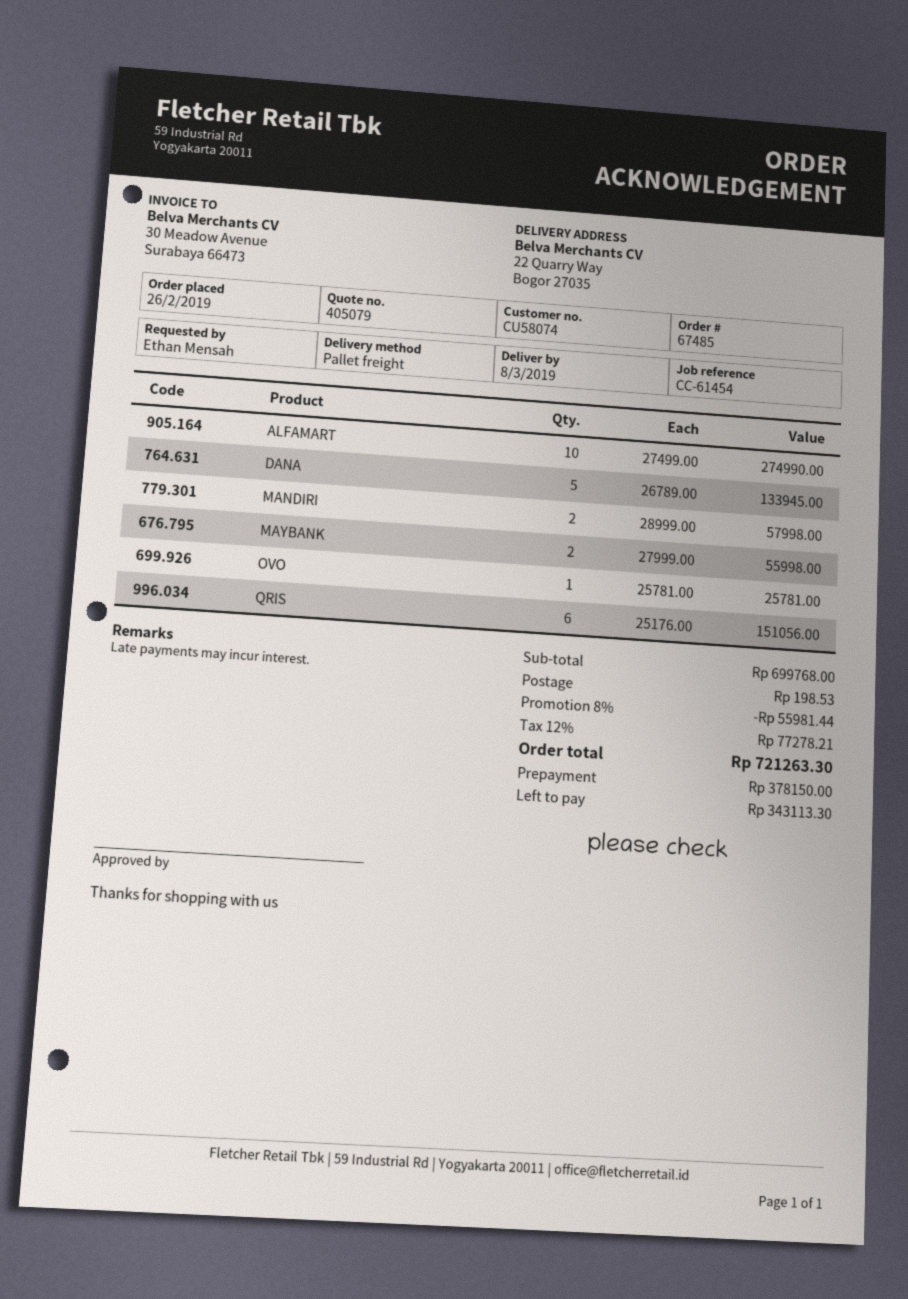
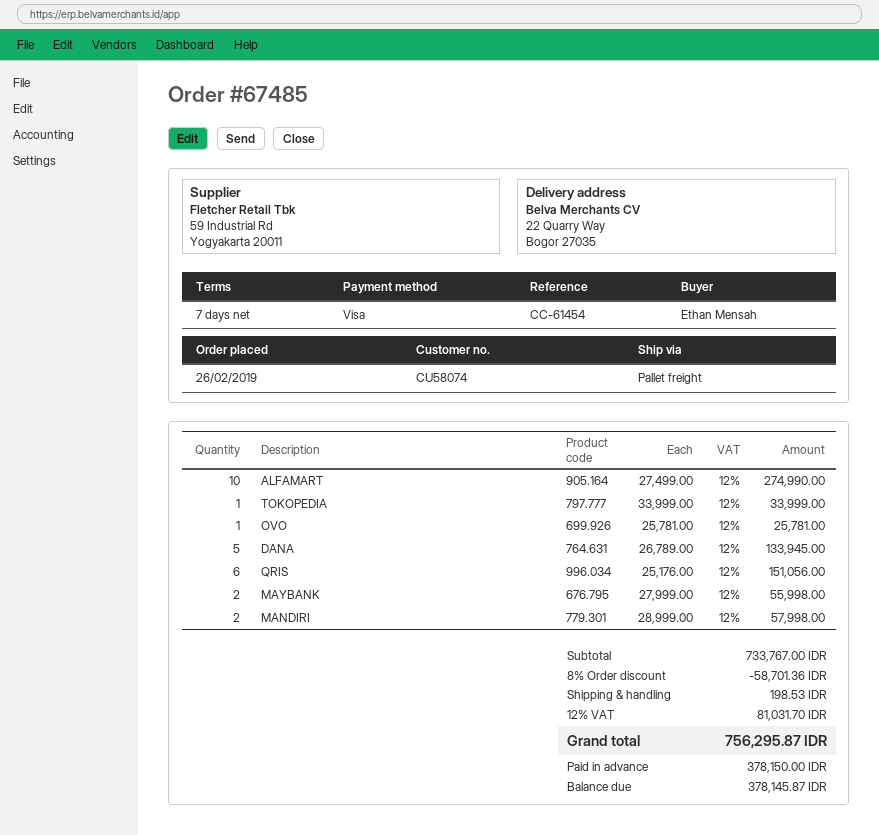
TOKOPEDIA: none -> 1 x 33999.00 = 33999.00
subtotal: 699768.00 -> 733767.00
discount: 8% = 55981.44 -> 8% = 58701.36
tax: 12% = 77278.21 -> 12% = 81031.70
total: 721263.30 -> 756295.87
balance: 343113.30 -> 378145.87

